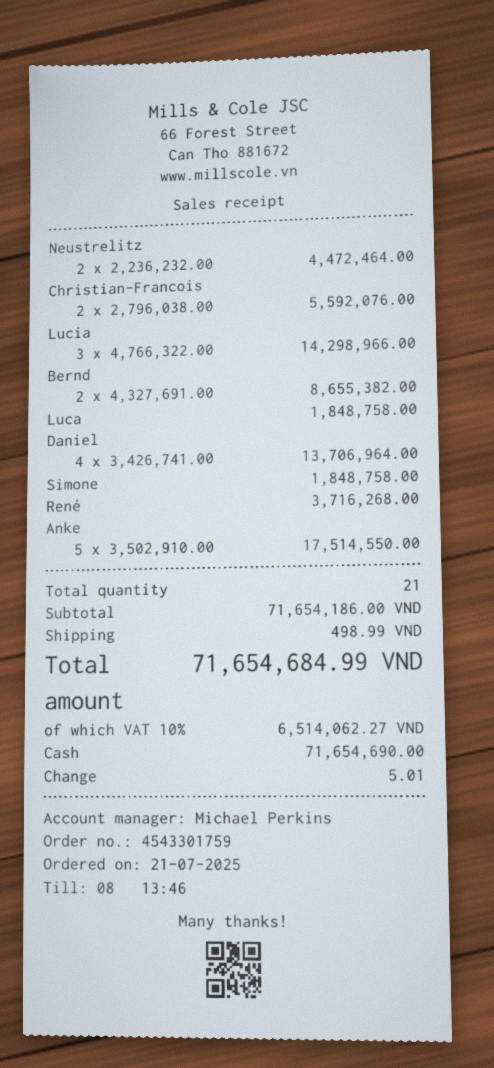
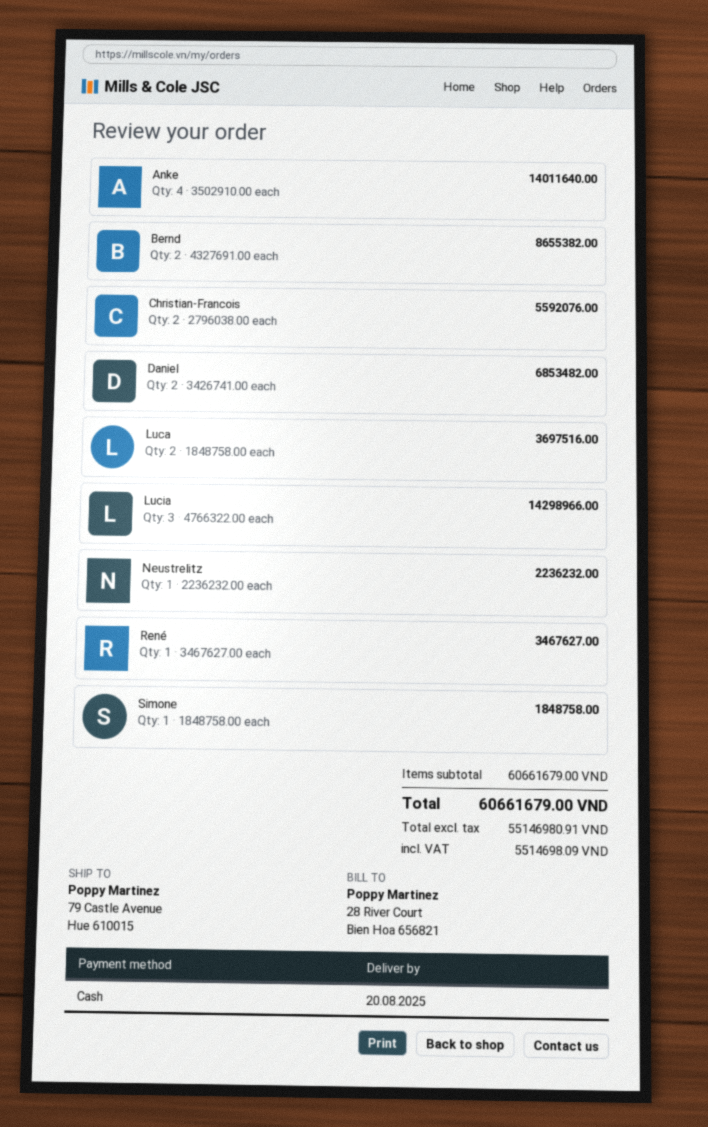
Neustrelitz: 2 x 2236232.00 = 4472464.00 -> 1 x 2236232.00 = 2236232.00
Luca: 1 x 1848758.00 = 1848758.00 -> 2 x 1848758.00 = 3697516.00
Daniel: 4 x 3426741.00 = 13706964.00 -> 2 x 3426741.00 = 6853482.00
René: 1 x 3716268.00 = 3716268.00 -> 1 x 3467627.00 = 3467627.00
Anke: 5 x 3502910.00 = 17514550.00 -> 4 x 3502910.00 = 14011640.00
subtotal: 71654186.00 -> 60661679.00
shipping: 498.99 -> none
tax: 6514062.27 -> 5514698.09
total: 71654684.99 -> 60661679.00

